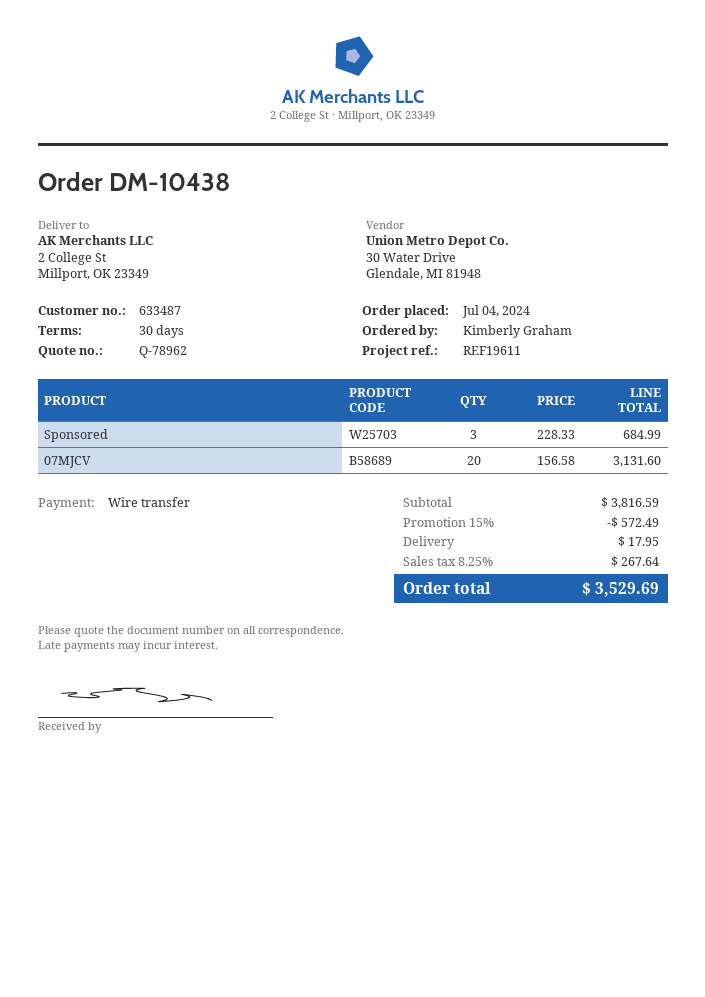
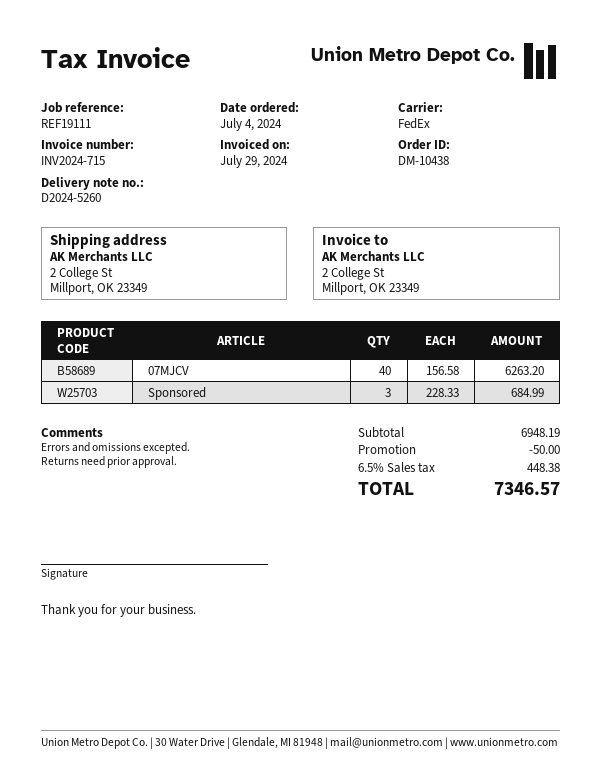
reference: REF19611 -> REF19111
07MJCV: 20 x 156.58 = 3131.60 -> 40 x 156.58 = 6263.20
subtotal: 3816.59 -> 6948.19
discount: 572.49 -> 50.00
shipping: 17.95 -> none
tax: 8.25% = 267.64 -> 6.5% = 448.38
total: 3529.69 -> 7346.57

